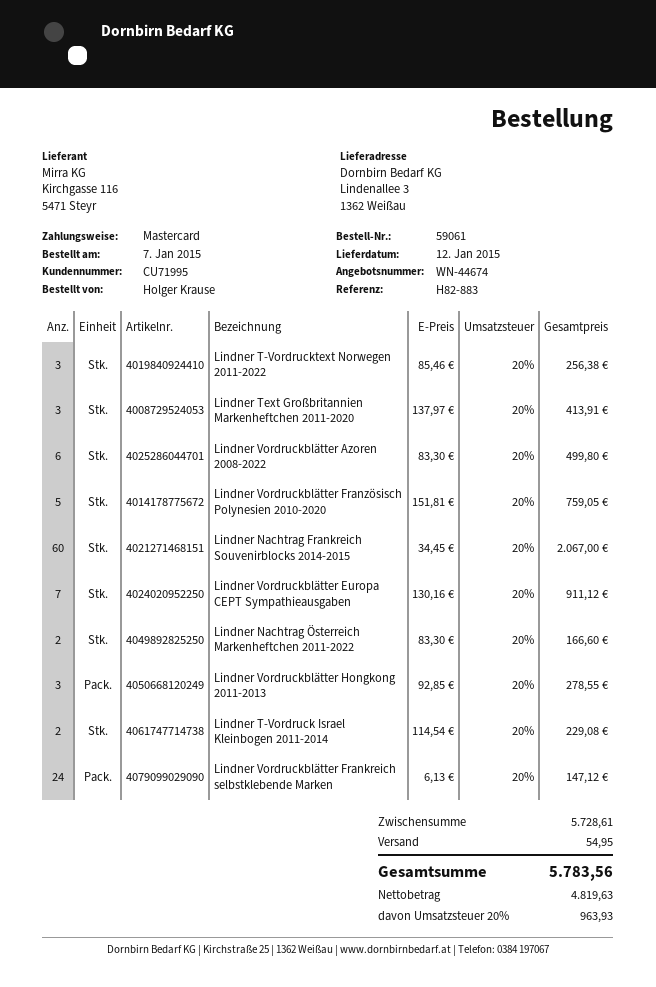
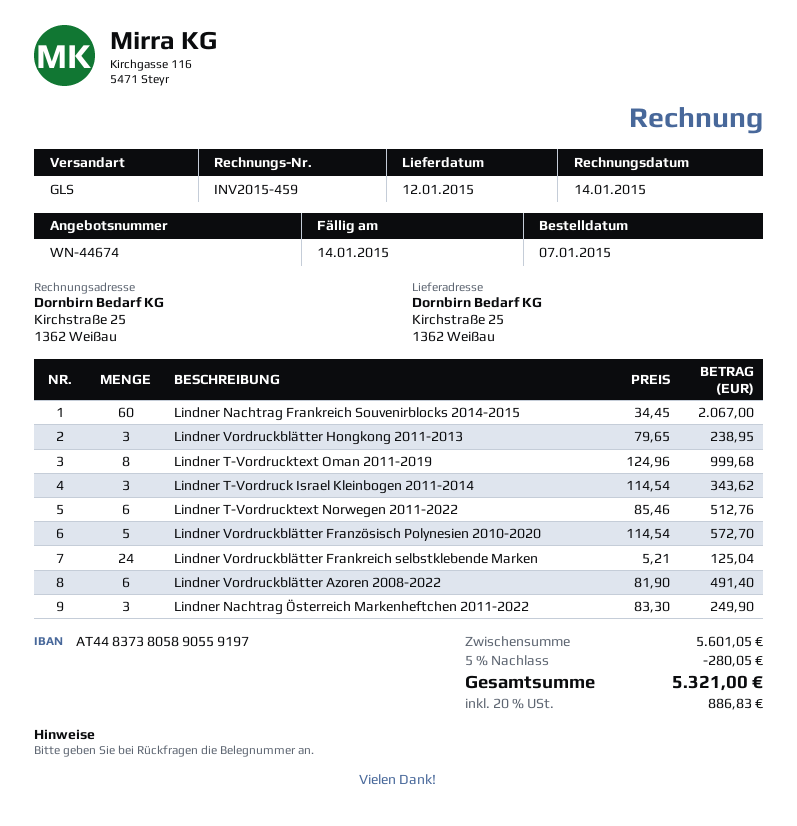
ship to: Lindenallee 3, 1362 Weißau -> Kirchstraße 25, 1362 Weißau
Lindner T-Vordrucktext Norwegen 2011-2022: 3 x 85.46 = 256.38 -> 6 x 85.46 = 512.76
Lindner Text Großbritannien Markenheftchen 2011-2020: 3 x 137.97 = 413.91 -> none
Lindner Vordruckblätter Azoren 2008-2022: 6 x 83.30 = 499.80 -> 6 x 81.90 = 491.40
Lindner Vordruckblätter Französisch Polynesien 2010-2020: 5 x 151.81 = 759.05 -> 5 x 114.54 = 572.70
Lindner Vordruckblätter Europa CEPT Sympathieausgaben: 7 x 130.16 = 911.12 -> none
Lindner Nachtrag Österreich Markenheftchen 2011-2022: 2 x 83.30 = 166.60 -> 3 x 83.30 = 249.90
Lindner Vordruckblätter Hongkong 2011-2013: 3 x 92.85 = 278.55 -> 3 x 79.65 = 238.95
Lindner T-Vordruck Israel Kleinbogen 2011-2014: 2 x 114.54 = 229.08 -> 3 x 114.54 = 343.62
Lindner Vordruckblätter Frankreich selbstklebende Marken: 24 x 6.13 = 147.12 -> 24 x 5.21 = 125.04
Lindner T-Vordrucktext Oman 2011-2019: none -> 8 x 124.96 = 999.68
subtotal: 5728.61 -> 5601.05
discount: none -> 5% = 280.05
shipping: 54.95 -> none
tax: 20% = 963.93 -> 20% = 886.83
total: 5783.56 -> 5321.00

